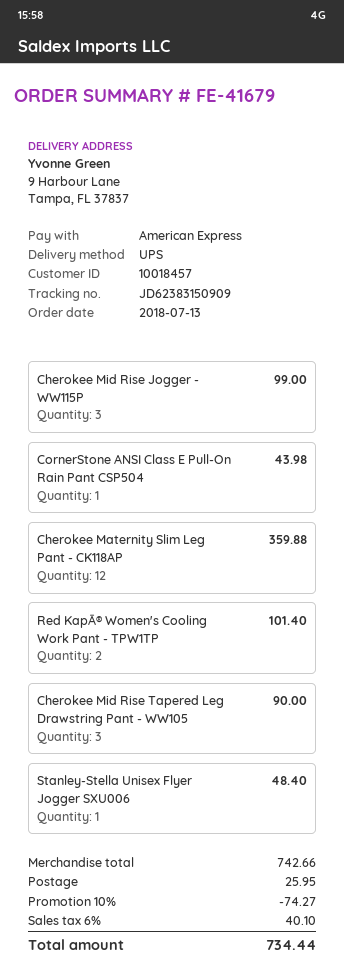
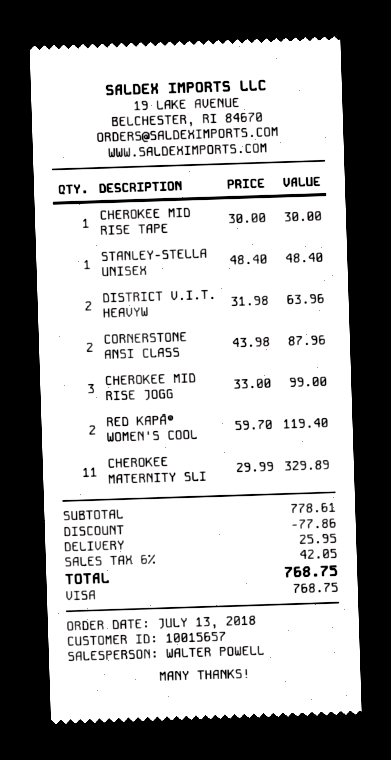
customer number: 10018457 -> 10015657
payment method: American Express -> Visa
CornerStone ANSI Class E Pull-On Rain Pant CSP504: 1 for 43.98 -> 2 for 87.96
Cherokee Maternity Slim Leg Pant - CK118AP: 12 for 359.88 -> 11 for 329.89
Red KapĀ® Women's Cooling Work Pant - TPW1TP: 2 for 101.40 -> 2 for 119.40
Cherokee Mid Rise Tapered Leg Drawstring Pant - WW105: 3 for 90.00 -> 1 for 30.00
DISTRICT V.I.T. HEAVYW: none -> 2 for 63.96
subtotal: 742.66 -> 778.61
discount: 74.27 -> 77.86
tax: 6% = 40.10 -> 6% = 42.05
total: 734.44 -> 768.75

